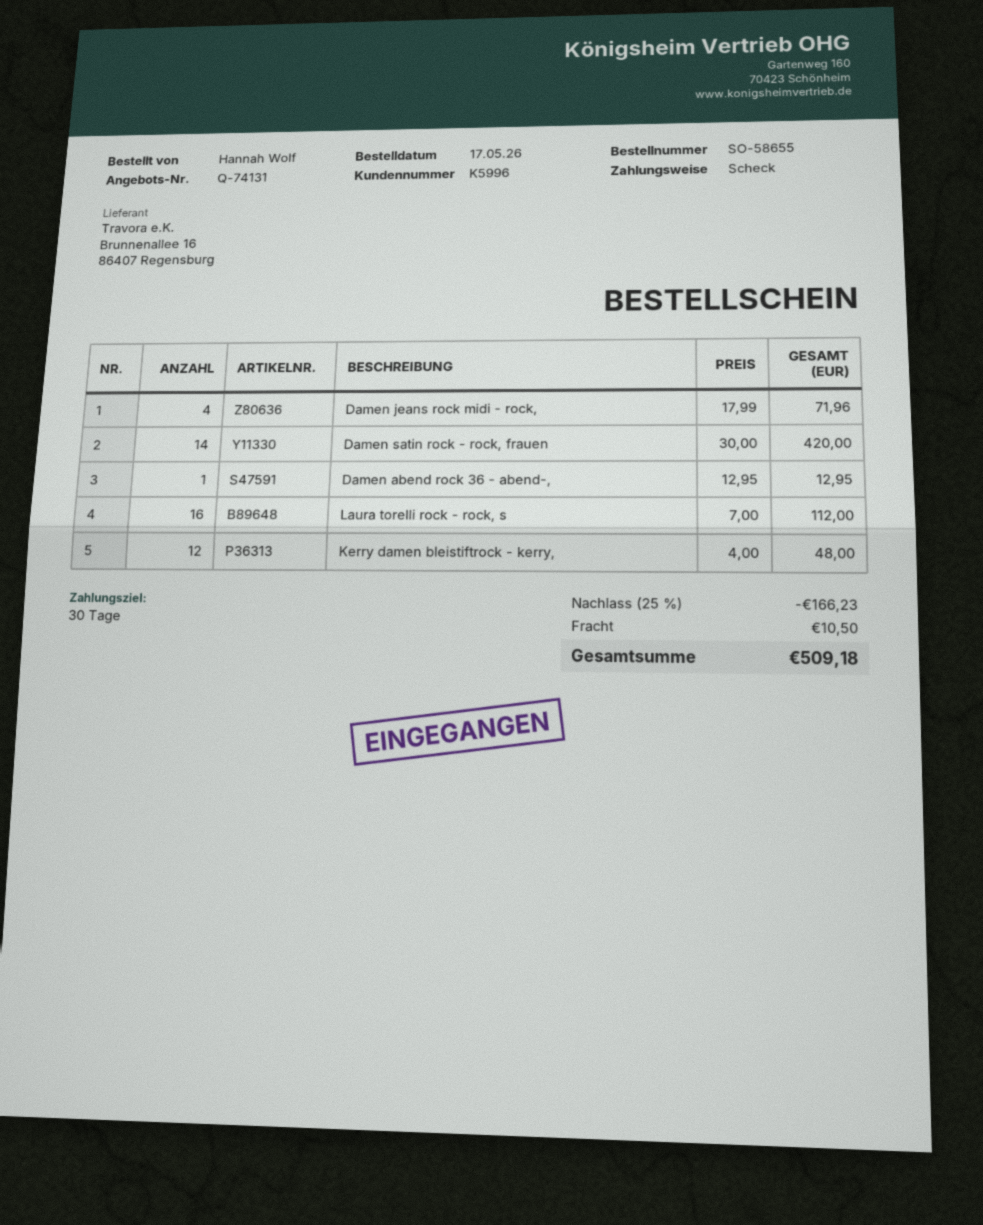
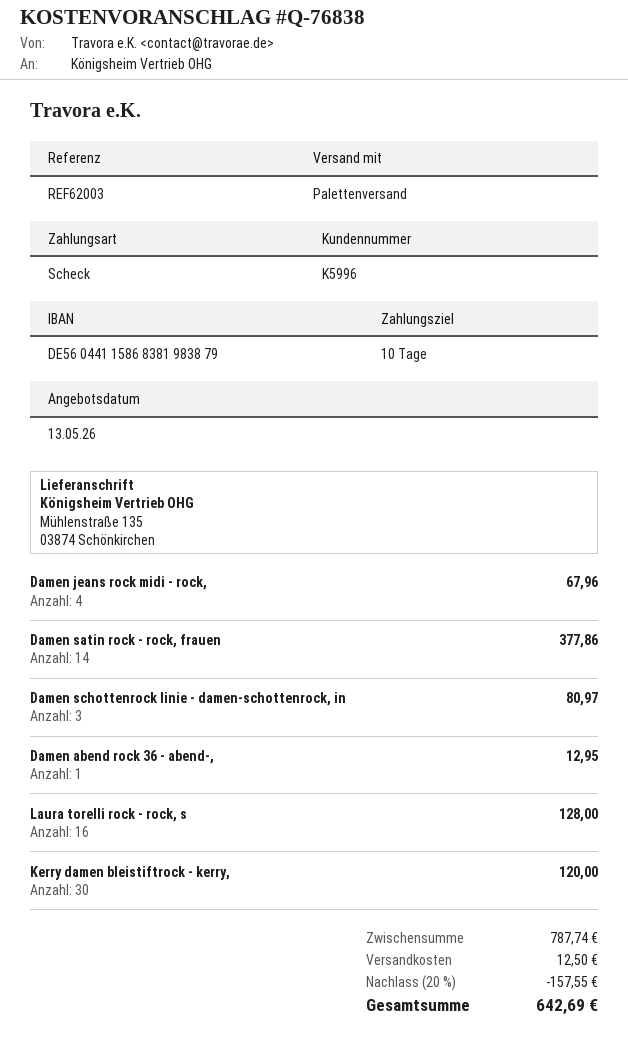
quote number: Q-74131 -> Q-76838
payment terms: 30 days -> 10 days
Damen jeans rock midi - rock,: 4 for 71.96 -> 4 for 67.96
Damen satin rock - rock, frauen: 14 for 420.00 -> 14 for 377.86
Laura torelli rock - rock, s: 16 for 112.00 -> 16 for 128.00
Kerry damen bleistiftrock - kerry,: 12 for 48.00 -> 30 for 120.00
Damen schottenrock linie - damen-schottenrock, in: none -> 3 for 80.97
discount: 25% = 166.23 -> 20% = 157.55
shipping: 10.50 -> 12.50
total: 509.18 -> 642.69

